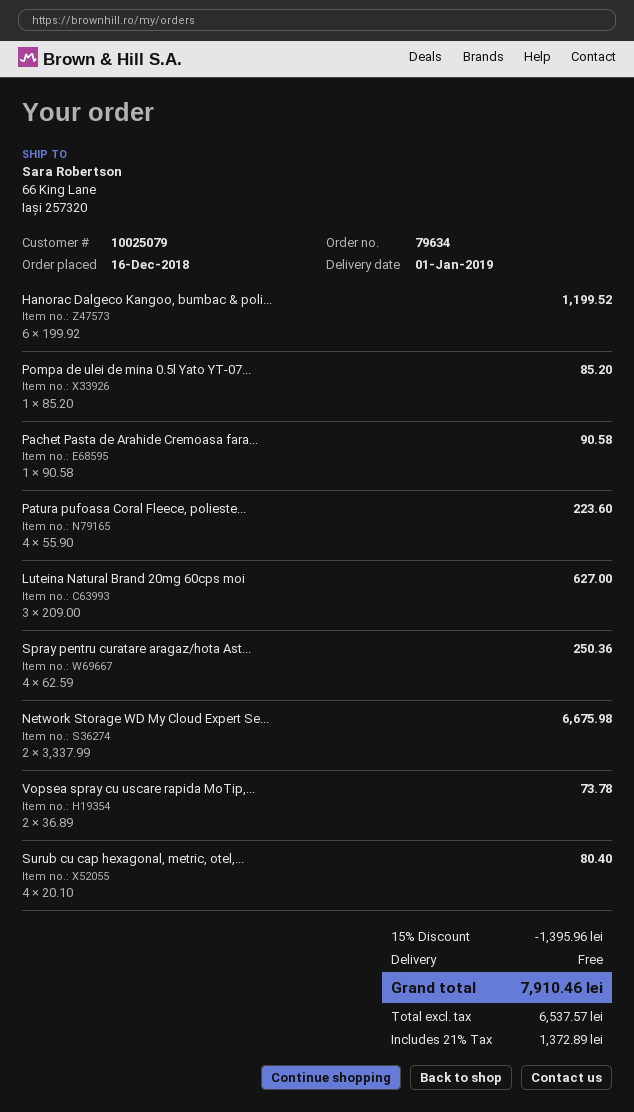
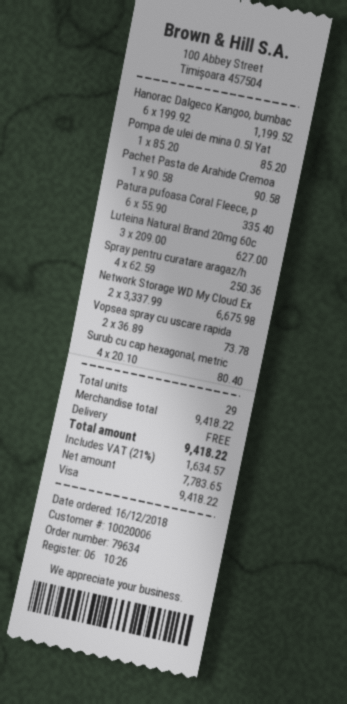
customer number: 10025079 -> 10020006
Patura pufoasa Coral Fleece, polieste...: 4 x 55.90 = 223.60 -> 6 x 55.90 = 335.40
discount: 15% = 1395.96 -> none
net: 6537.57 -> 7783.65
tax: 21% = 1372.89 -> 21% = 1634.57
total: 7910.46 -> 9418.22

